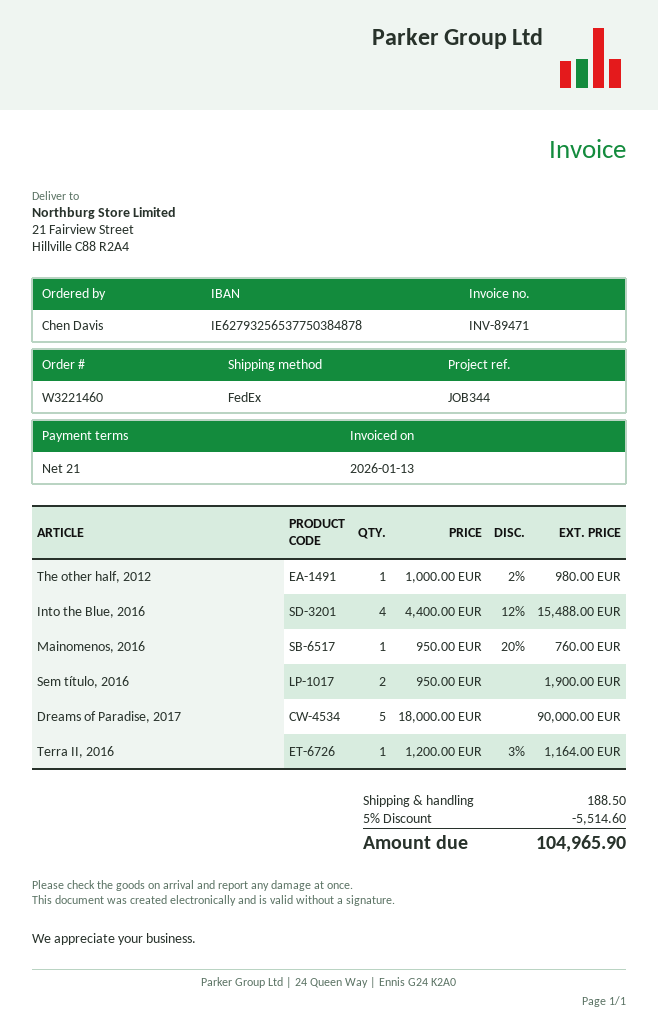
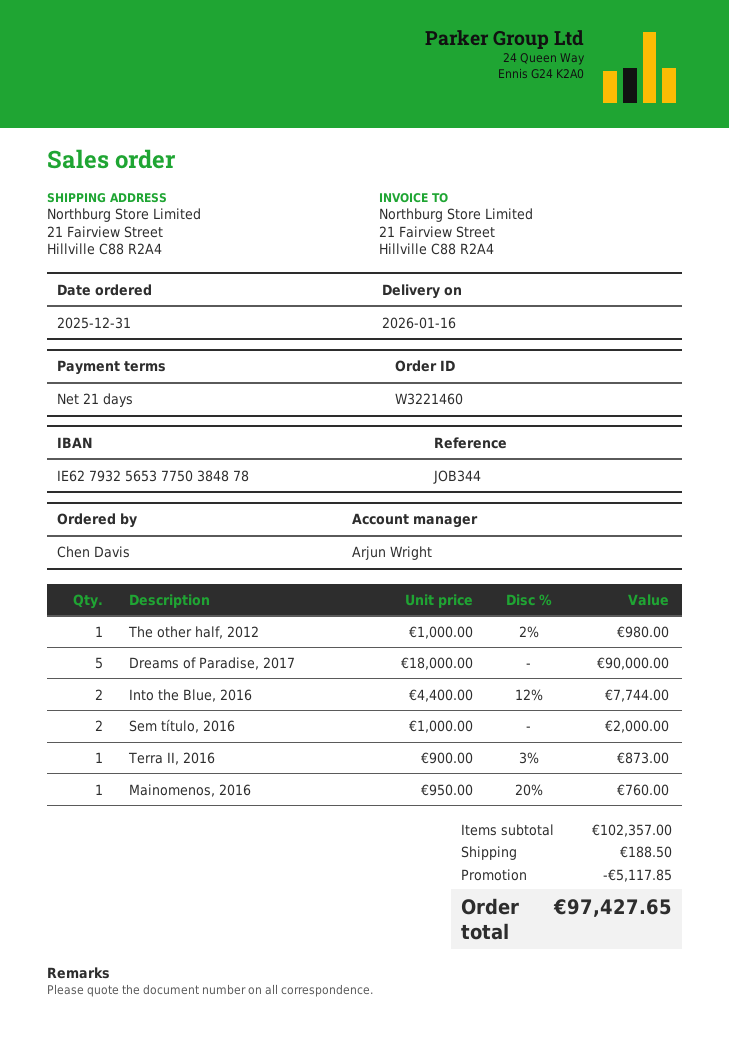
Into the Blue, 2016: 4 x 4400.00 - 12% = 15488.00 -> 2 x 4400.00 - 12% = 7744.00
Sem título, 2016: 2 x 950.00 = 1900.00 -> 2 x 1000.00 = 2000.00
Terra II, 2016: 1 x 1200.00 - 3% = 1164.00 -> 1 x 900.00 - 3% = 873.00
discount: 5514.60 -> 5117.85
total: 104965.90 -> 97427.65

